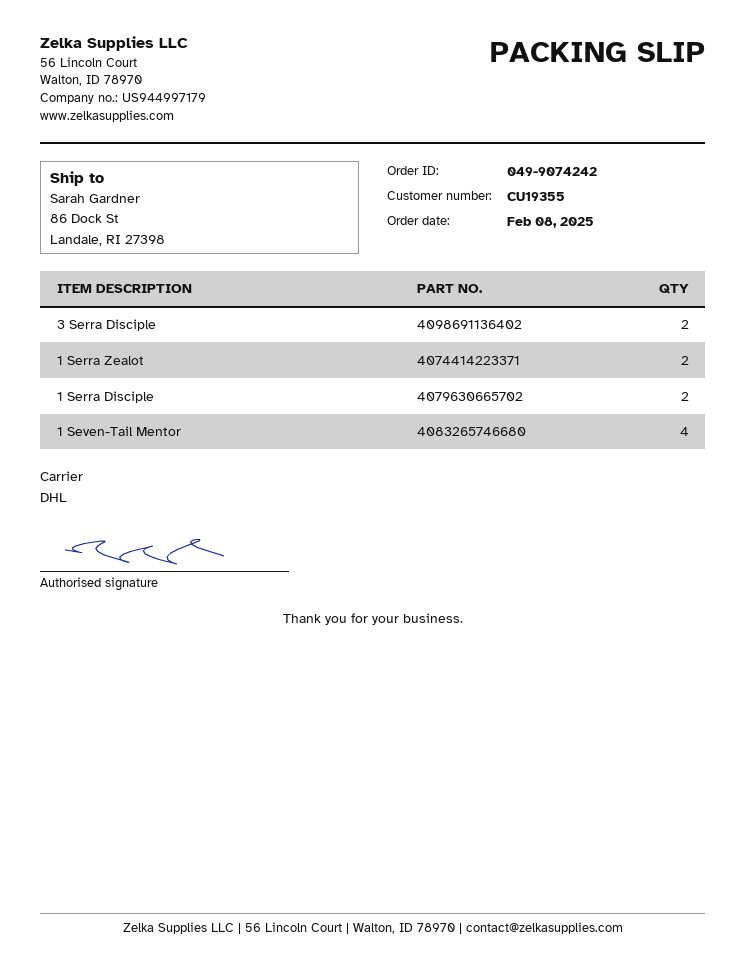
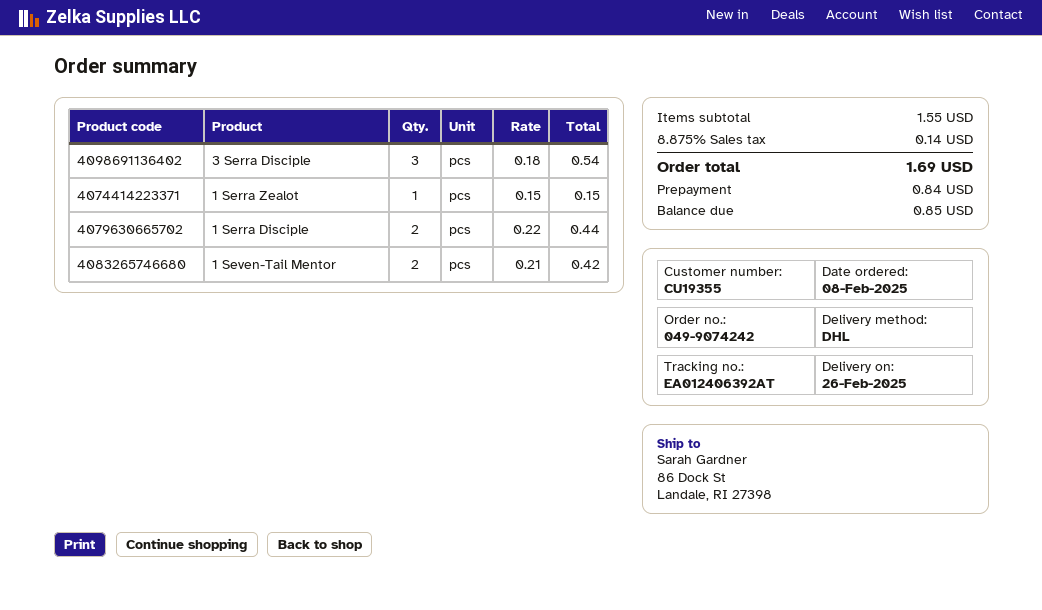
3 Serra Disciple: 2 -> 3
1 Serra Zealot: 2 -> 1
1 Seven-Tail Mentor: 4 -> 2

